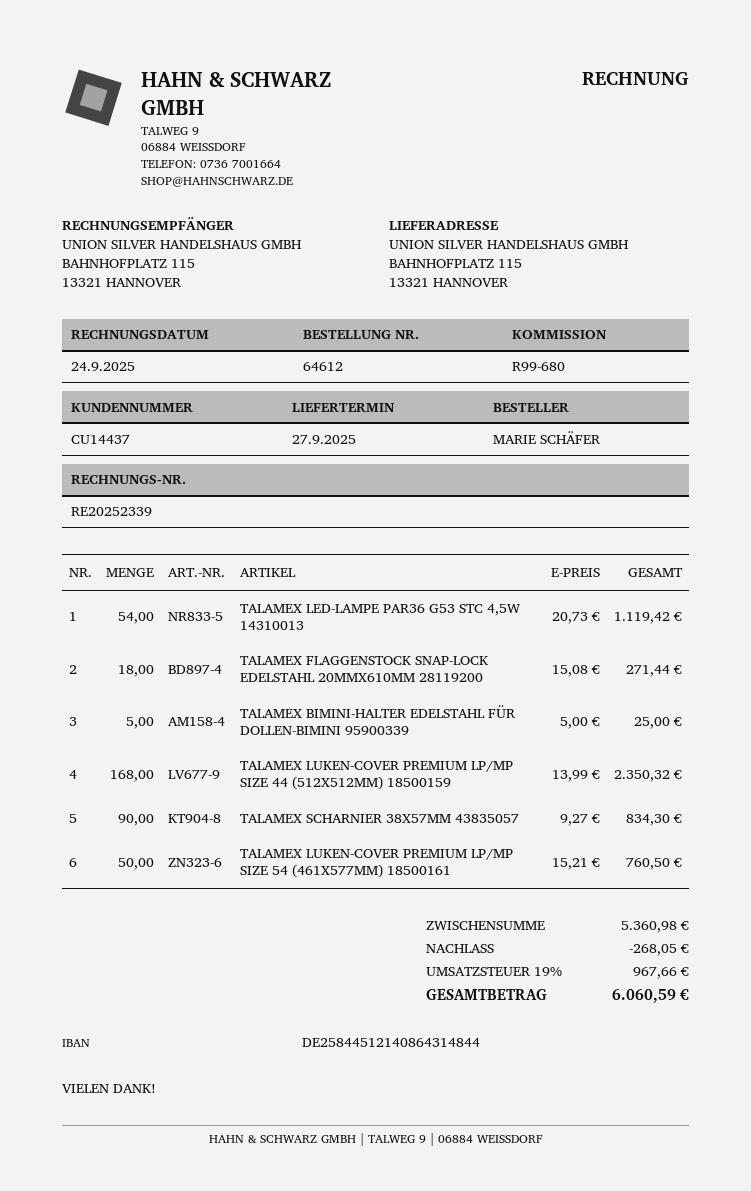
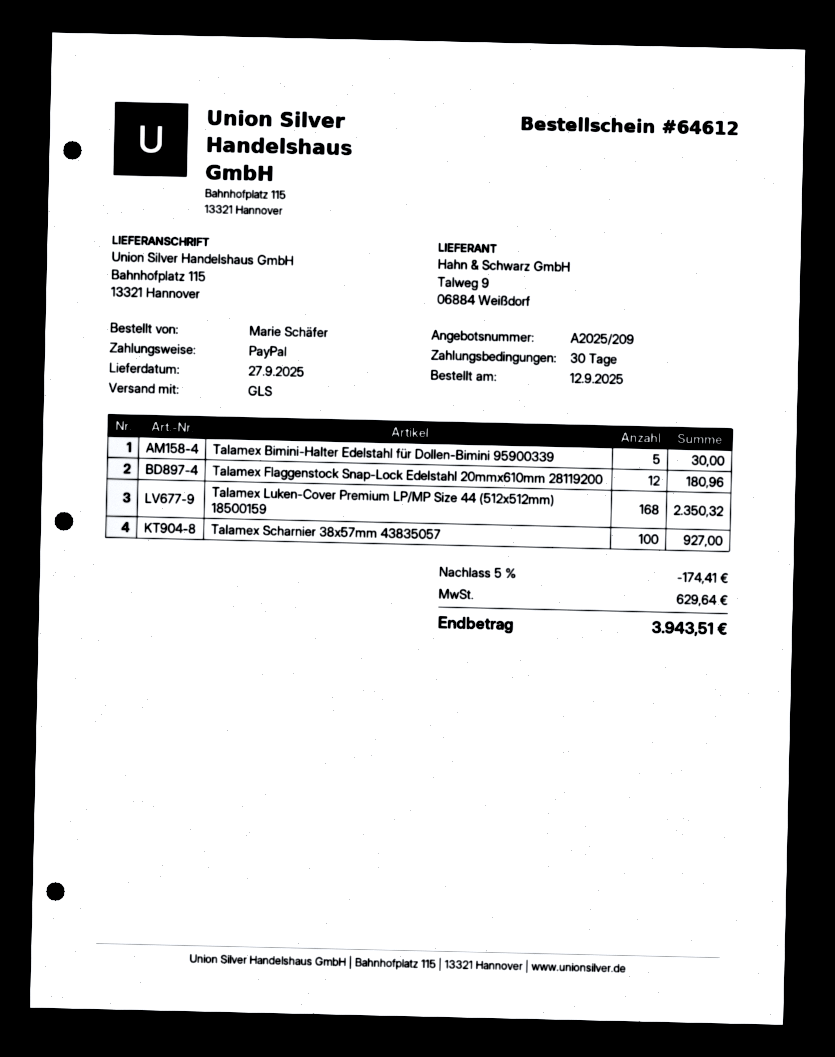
TALAMEX LED-LAMPE PAR36 G53 STC 4,5W 14310013: 54 for 1119.42 -> none
TALAMEX FLAGGENSTOCK SNAP-LOCK EDELSTAHL 20MMX610MM 28119200: 18 for 271.44 -> 12 for 180.96
TALAMEX BIMINI-HALTER EDELSTAHL FÜR DOLLEN-BIMINI 95900339: 5 for 25.00 -> 5 for 30.00
TALAMEX SCHARNIER 38X57MM 43835057: 90 for 834.30 -> 100 for 927.00
TALAMEX LUKEN-COVER PREMIUM LP/MP SIZE 54 (461X577MM) 18500161: 50 for 760.50 -> none
discount: 268.05 -> 174.41
tax: 967.66 -> 629.64
total: 6060.59 -> 3943.51

